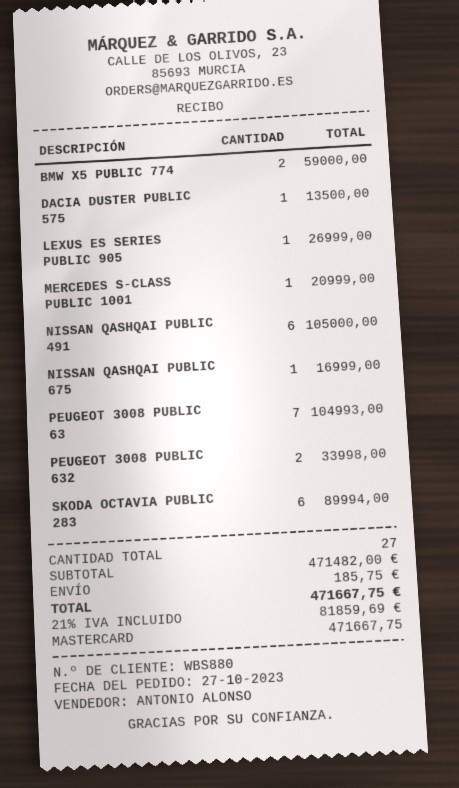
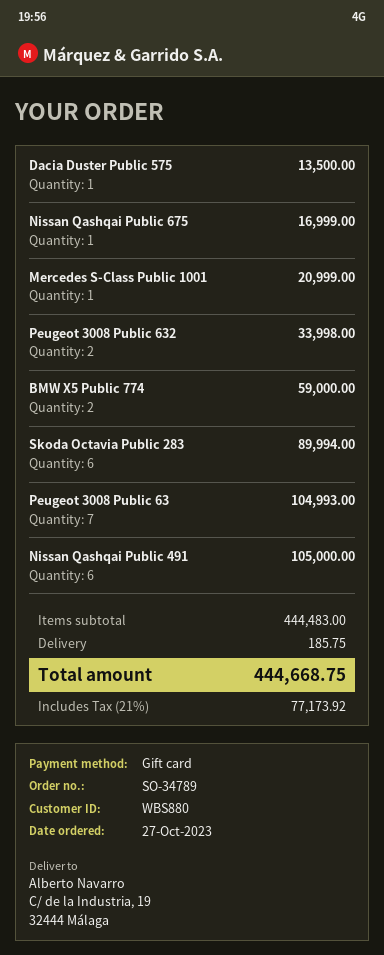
payment method: Mastercard -> gift card
LEXUS ES SERIES PUBLIC 905: 1 for 26999.00 -> none
subtotal: 471482.00 -> 444483.00
tax: 21% = 81859.69 -> 21% = 77173.92
total: 471667.75 -> 444668.75

